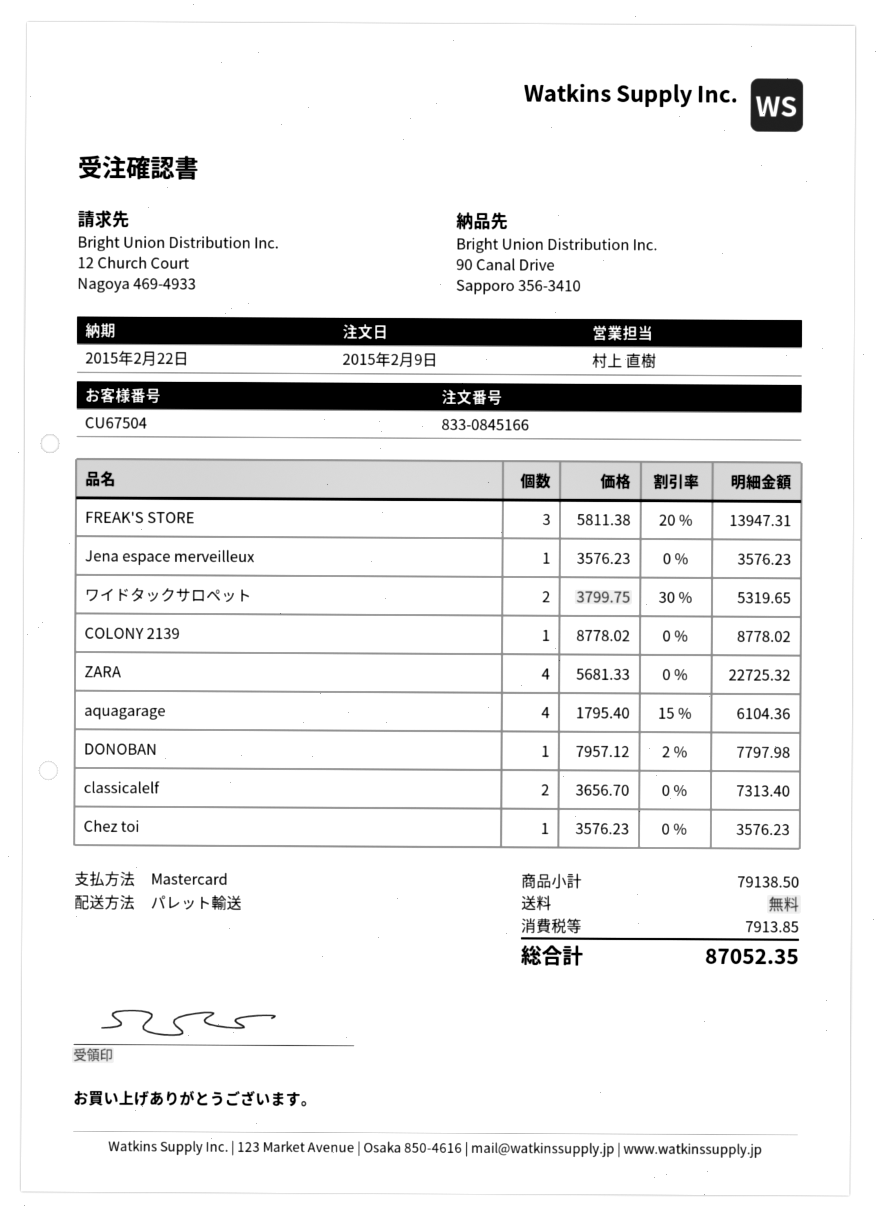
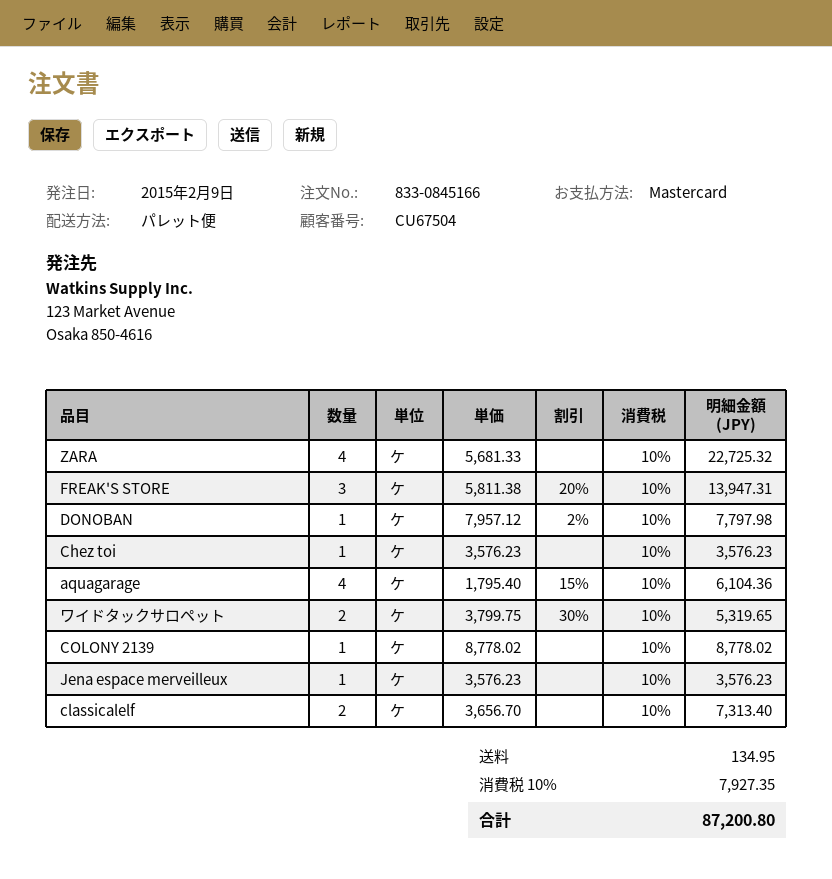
shipping: 0.00 -> 134.95
tax: 7913.85 -> 7927.35
total: 87052.35 -> 87200.80

